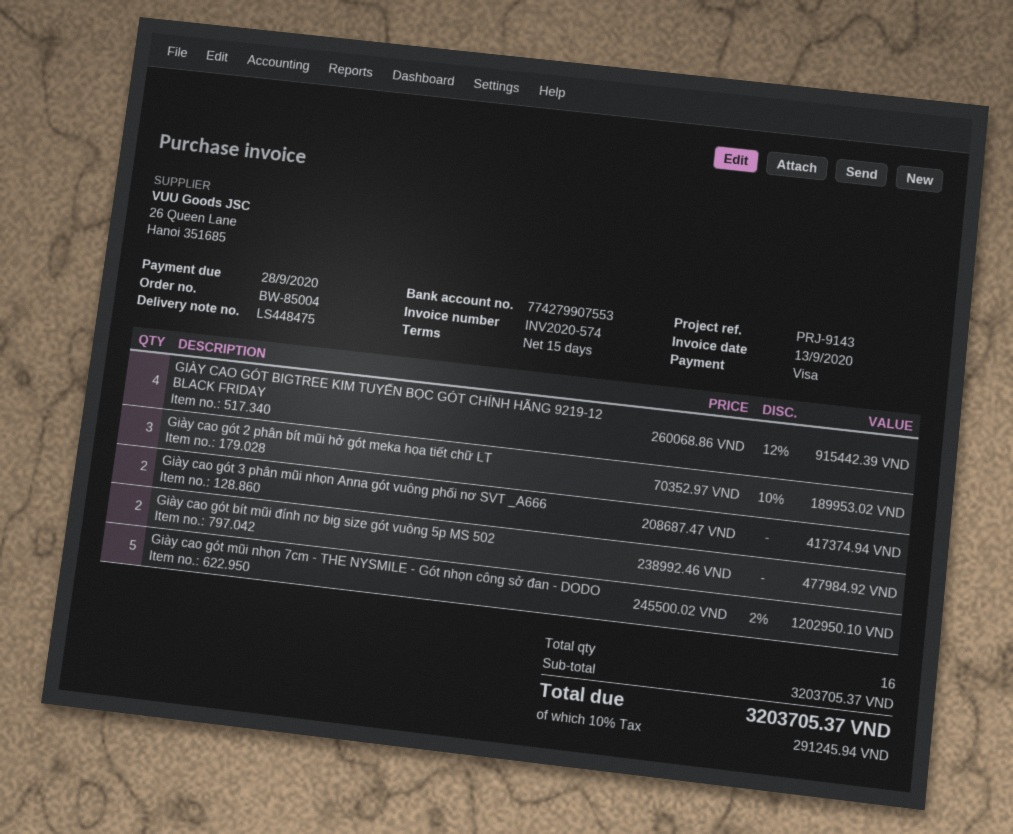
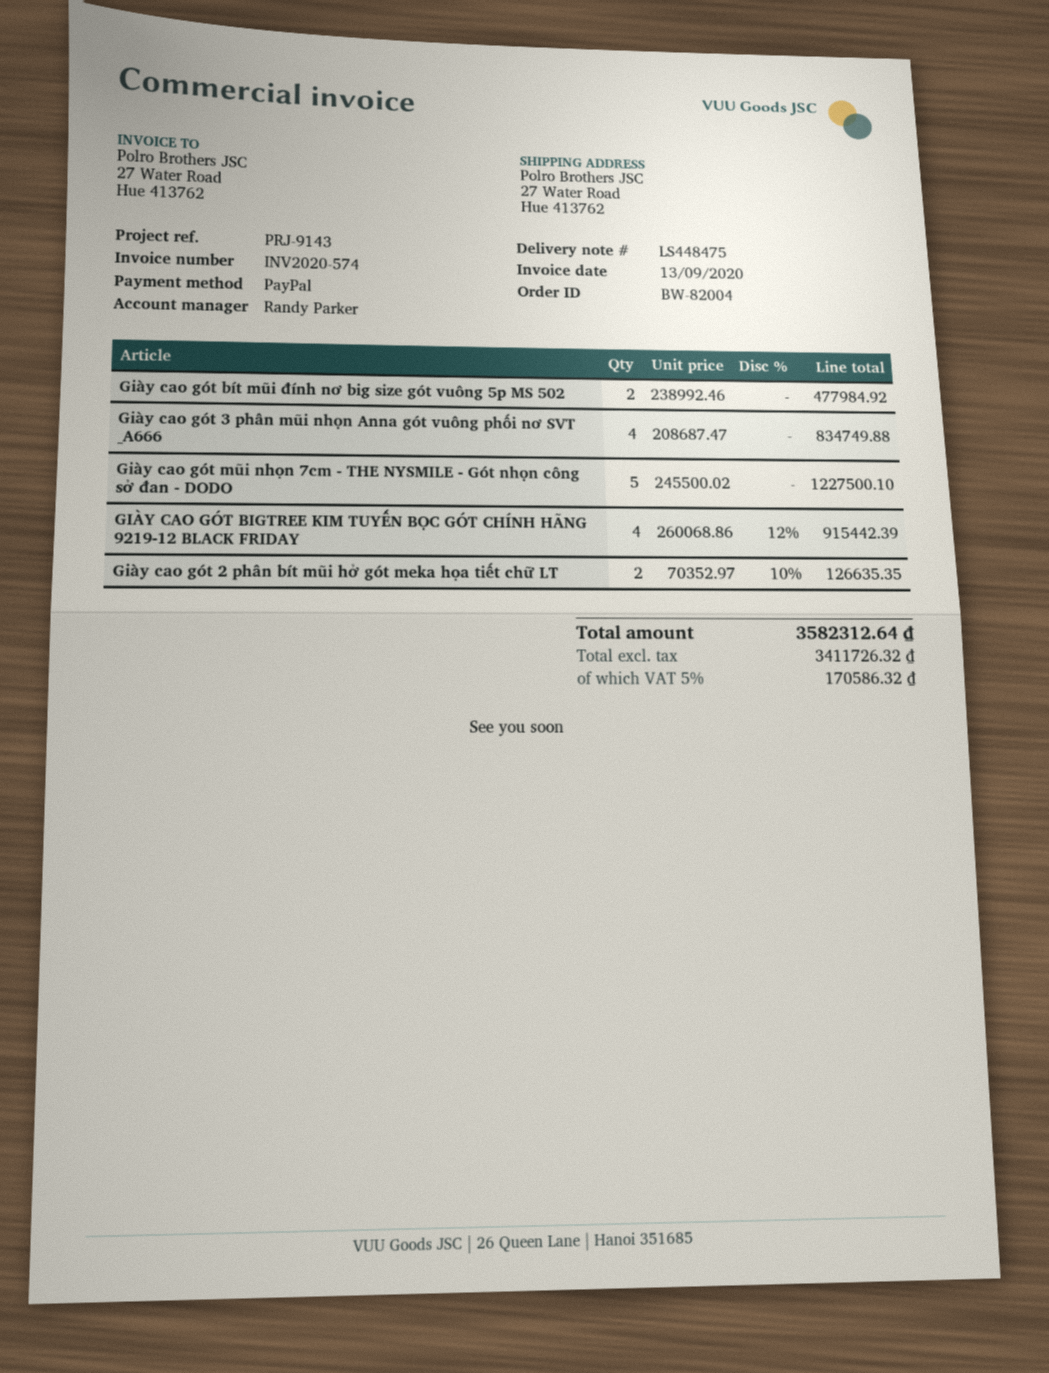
order number: BW-85004 -> BW-82004
payment method: Visa -> PayPal
Giày cao gót 2 phân bít mũi hở gót meka họa tiết chữ LT: 3 x 70352.97 - 10% = 189953.02 -> 2 x 70352.97 - 10% = 126635.35
Giày cao gót 3 phân mũi nhọn Anna gót vuông phối nơ SVT _A666: 2 x 208687.47 = 417374.94 -> 4 x 208687.47 = 834749.88
Giày cao gót mũi nhọn 7cm - THE NYSMILE - Gót nhọn công sở đan - DODO: 5 x 245500.02 - 2% = 1202950.10 -> 5 x 245500.02 = 1227500.10
tax: 10% = 291245.94 -> 5% = 170586.32
total: 3203705.37 -> 3582312.64

